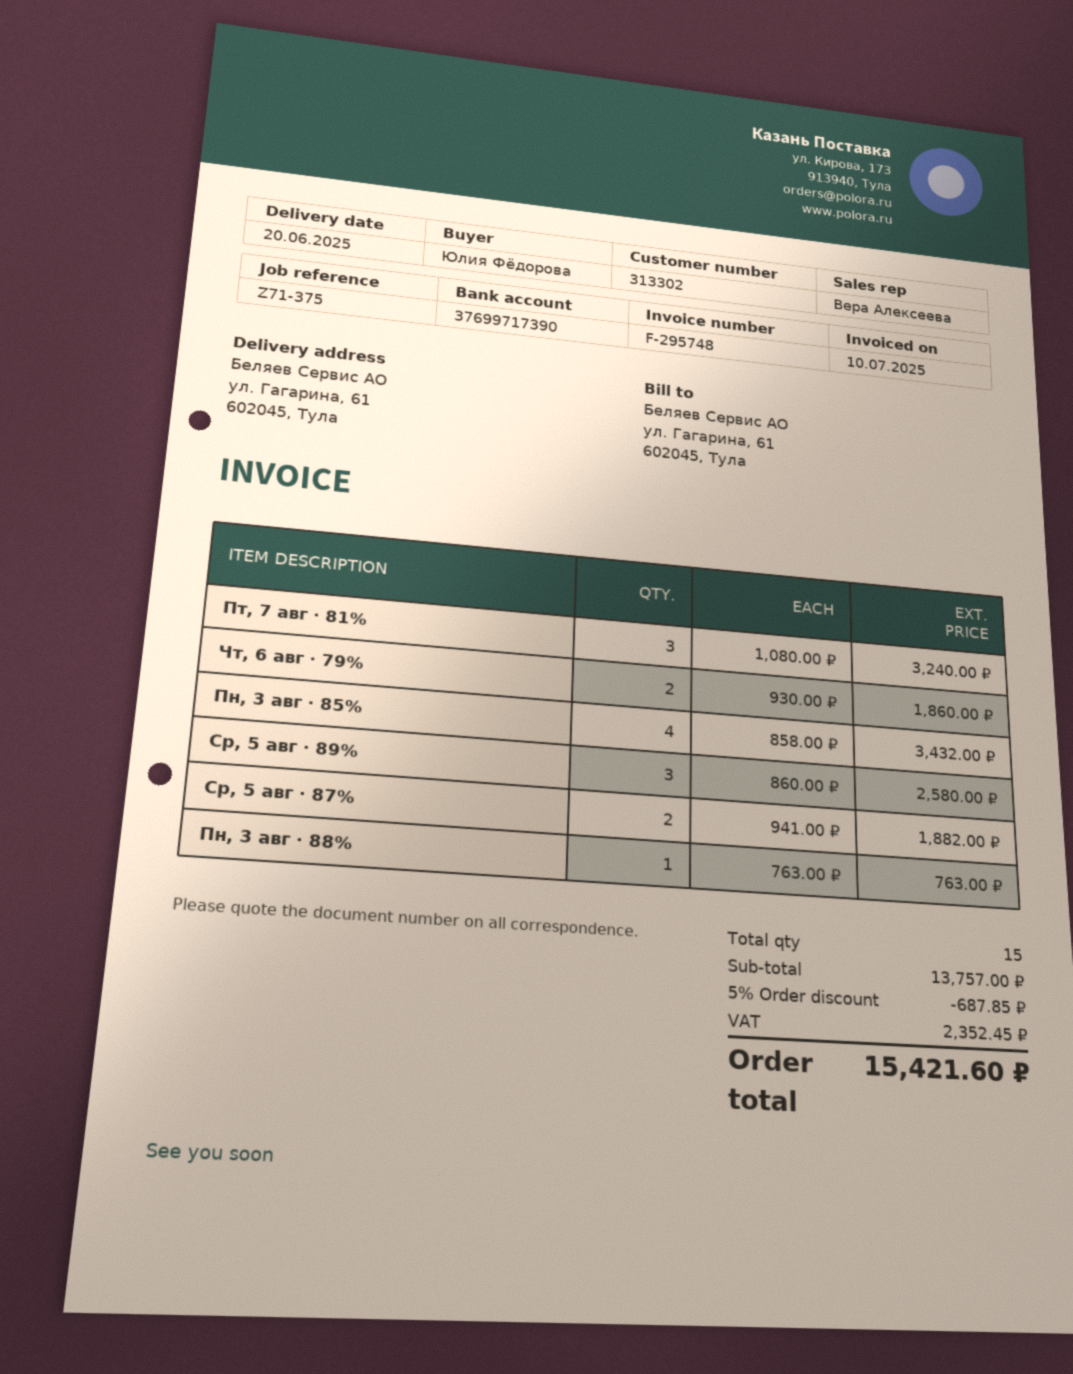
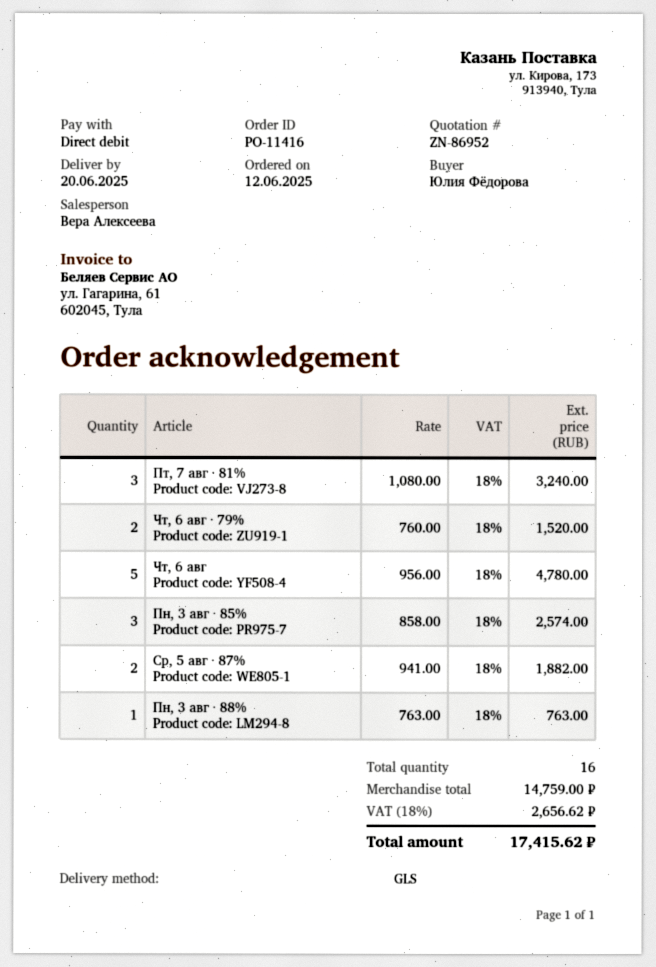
Чт, 6 авг · 79%: 2 x 930.00 = 1860.00 -> 2 x 760.00 = 1520.00
Пн, 3 авг · 85%: 4 x 858.00 = 3432.00 -> 3 x 858.00 = 2574.00
Ср, 5 авг · 89%: 3 x 860.00 = 2580.00 -> none
Чт, 6 авг: none -> 5 x 956.00 = 4780.00
total quantity: 15 -> 16
subtotal: 13757.00 -> 14759.00
discount: 5% = 687.85 -> none
tax: 2352.45 -> 2656.62
total: 15421.60 -> 17415.62

